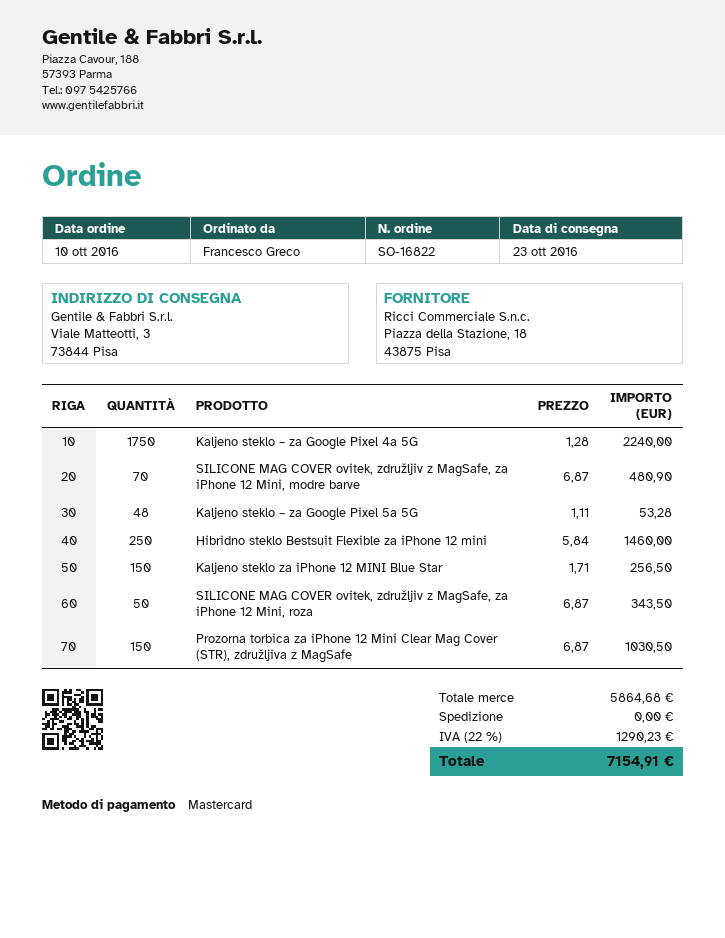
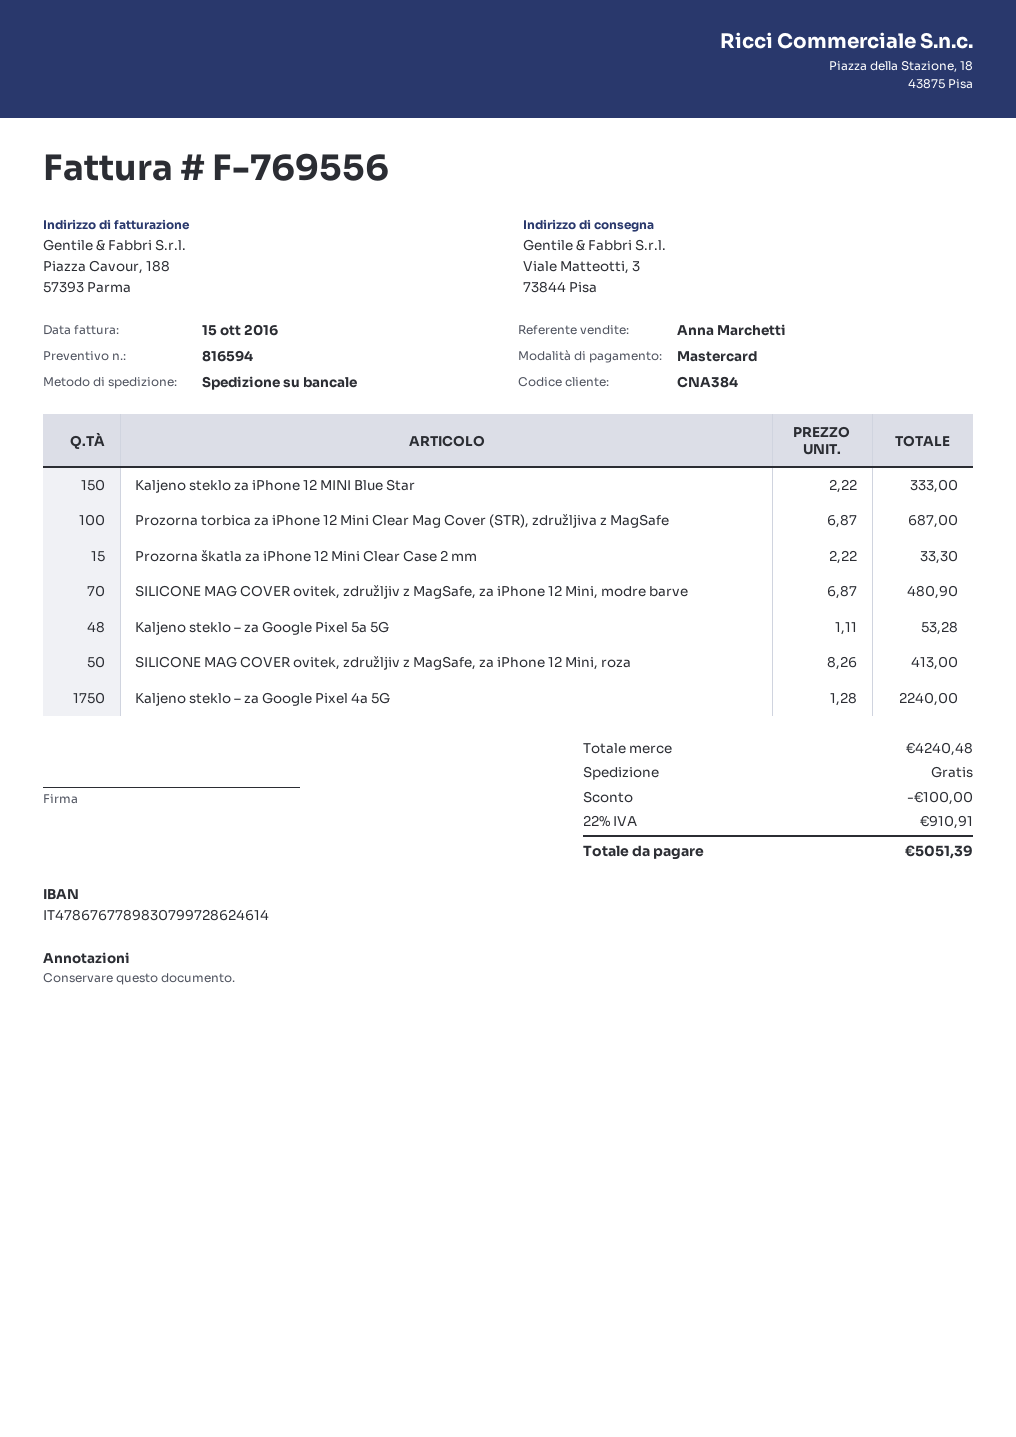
Hibridno steklo Bestsuit Flexible za iPhone 12 mini: 250 x 5.84 = 1460.00 -> none
Kaljeno steklo za iPhone 12 MINI Blue Star: 150 x 1.71 = 256.50 -> 150 x 2.22 = 333.00
SILICONE MAG COVER ovitek, združljiv z MagSafe, za iPhone 12 Mini, roza: 50 x 6.87 = 343.50 -> 50 x 8.26 = 413.00
Prozorna torbica za iPhone 12 Mini Clear Mag Cover (STR), združljiva z MagSafe: 150 x 6.87 = 1030.50 -> 100 x 6.87 = 687.00
Prozorna škatla za iPhone 12 Mini Clear Case 2 mm: none -> 15 x 2.22 = 33.30
subtotal: 5864.68 -> 4240.48
discount: none -> 100.00
tax: 22% = 1290.23 -> 22% = 910.91
total: 7154.91 -> 5051.39

